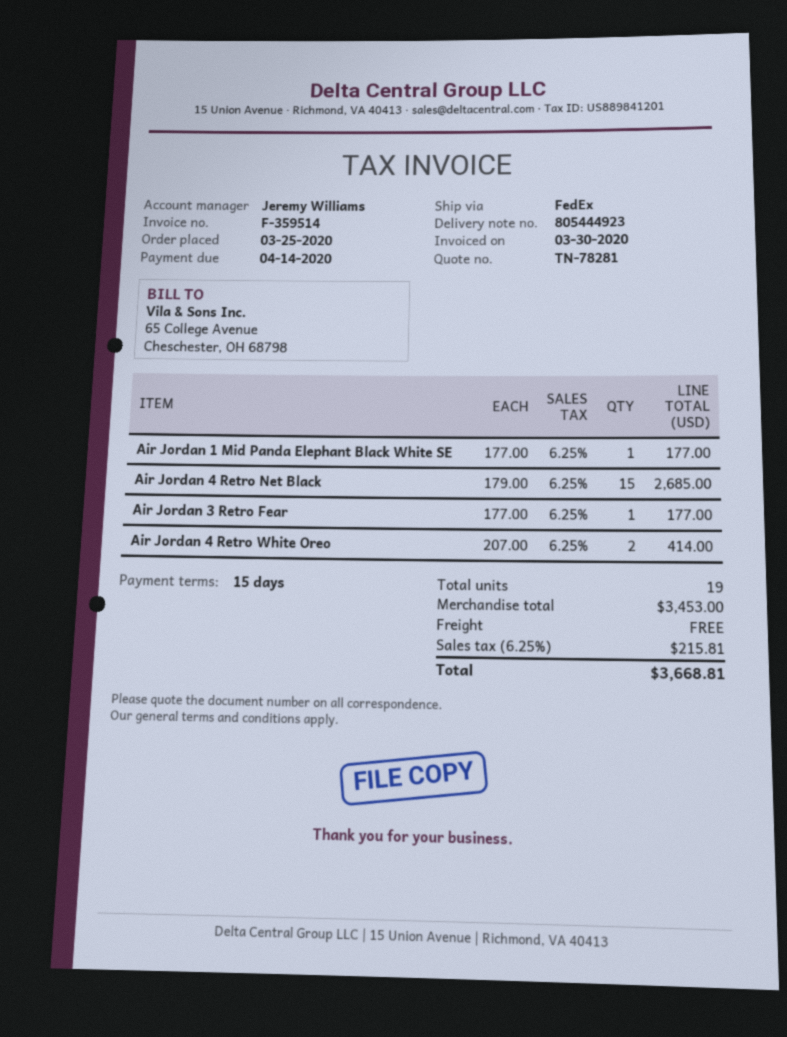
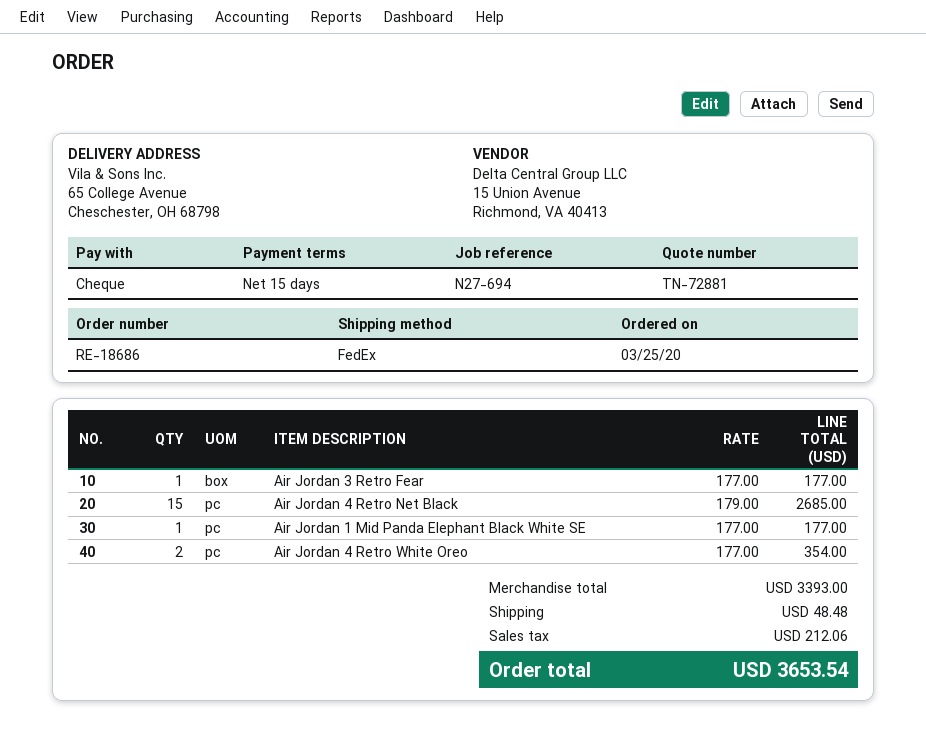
quote number: TN-78281 -> TN-72881
Air Jordan 4 Retro White Oreo: 2 x 207.00 = 414.00 -> 2 x 177.00 = 354.00
subtotal: 3453.00 -> 3393.00
shipping: 0.00 -> 48.48
tax: 215.81 -> 212.06
total: 3668.81 -> 3653.54

